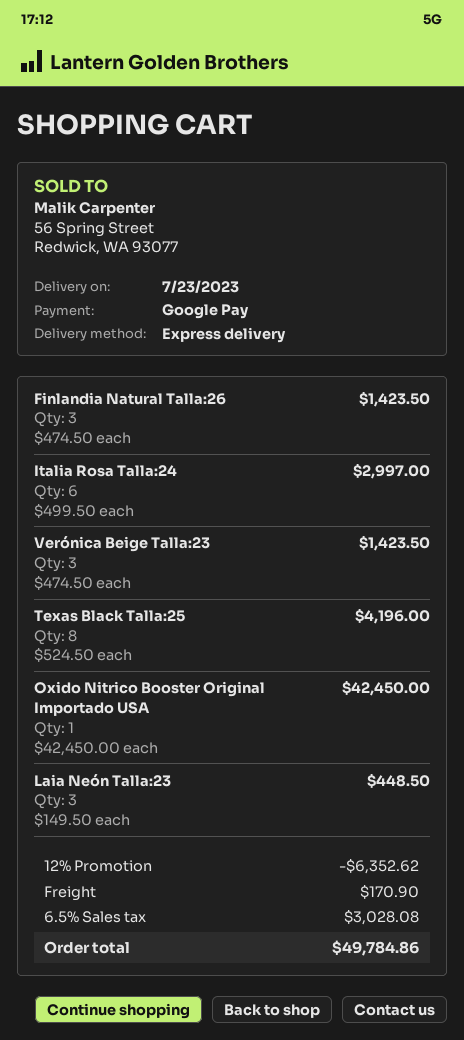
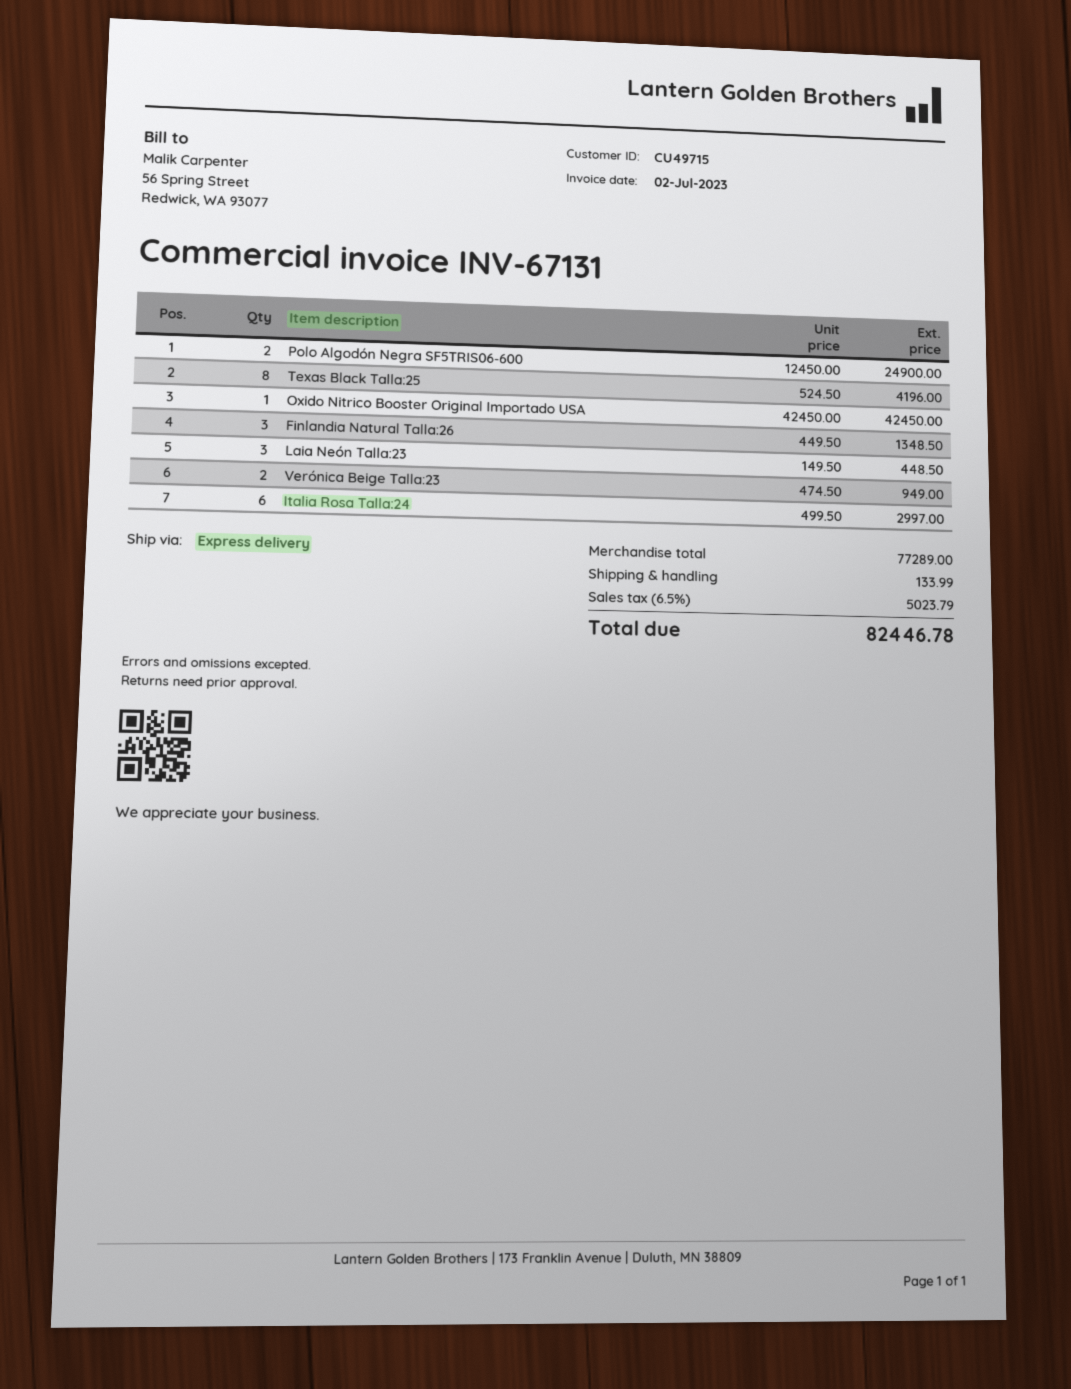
Finlandia Natural Talla:26: 3 x 474.50 = 1423.50 -> 3 x 449.50 = 1348.50
Verónica Beige Talla:23: 3 x 474.50 = 1423.50 -> 2 x 474.50 = 949.00
Polo Algodón Negra SF5TRIS06-600: none -> 2 x 12450.00 = 24900.00
discount: 12% = 6352.62 -> none
shipping: 170.90 -> 133.99
tax: 6.5% = 3028.08 -> 6.5% = 5023.79
total: 49784.86 -> 82446.78

